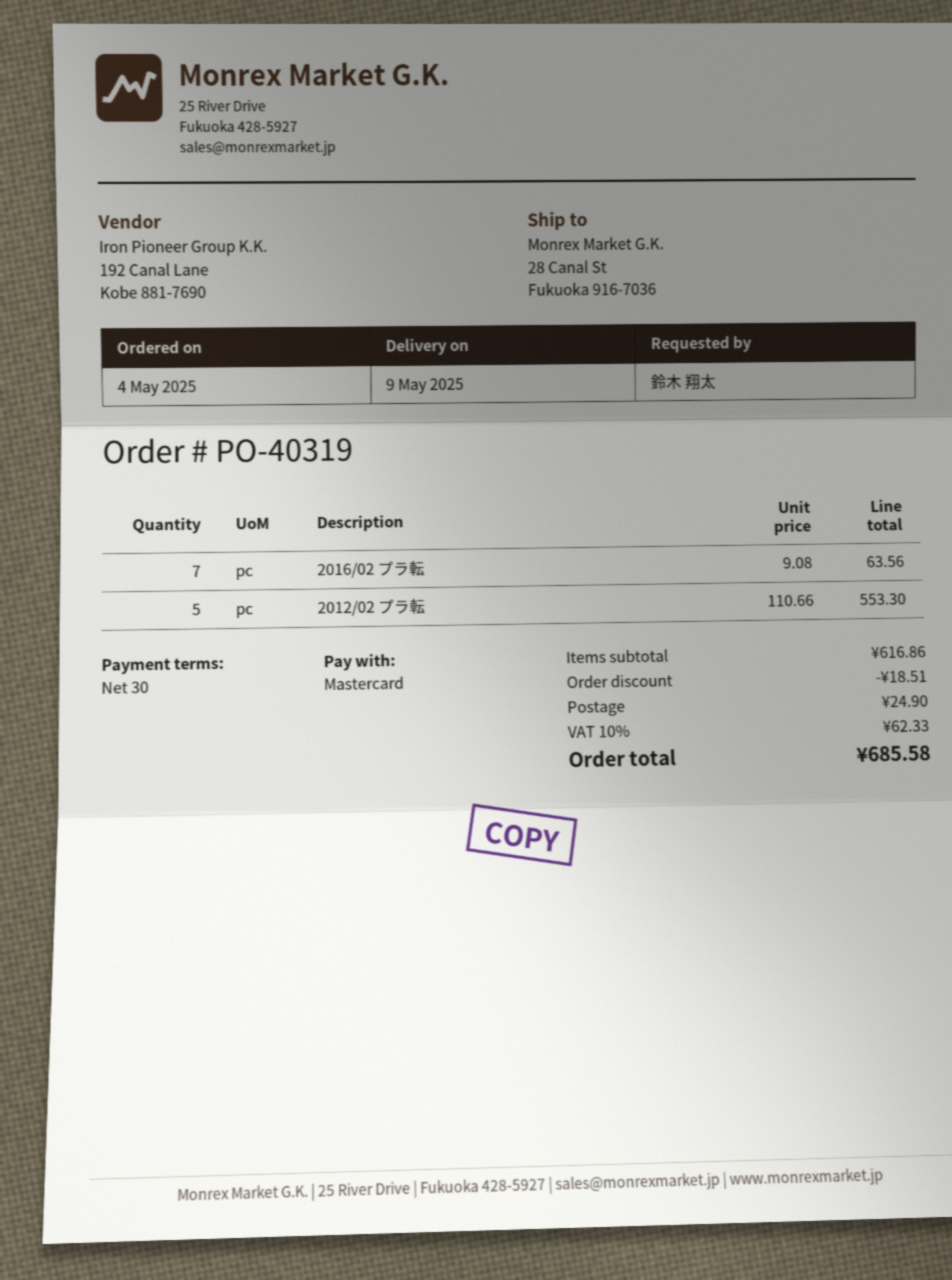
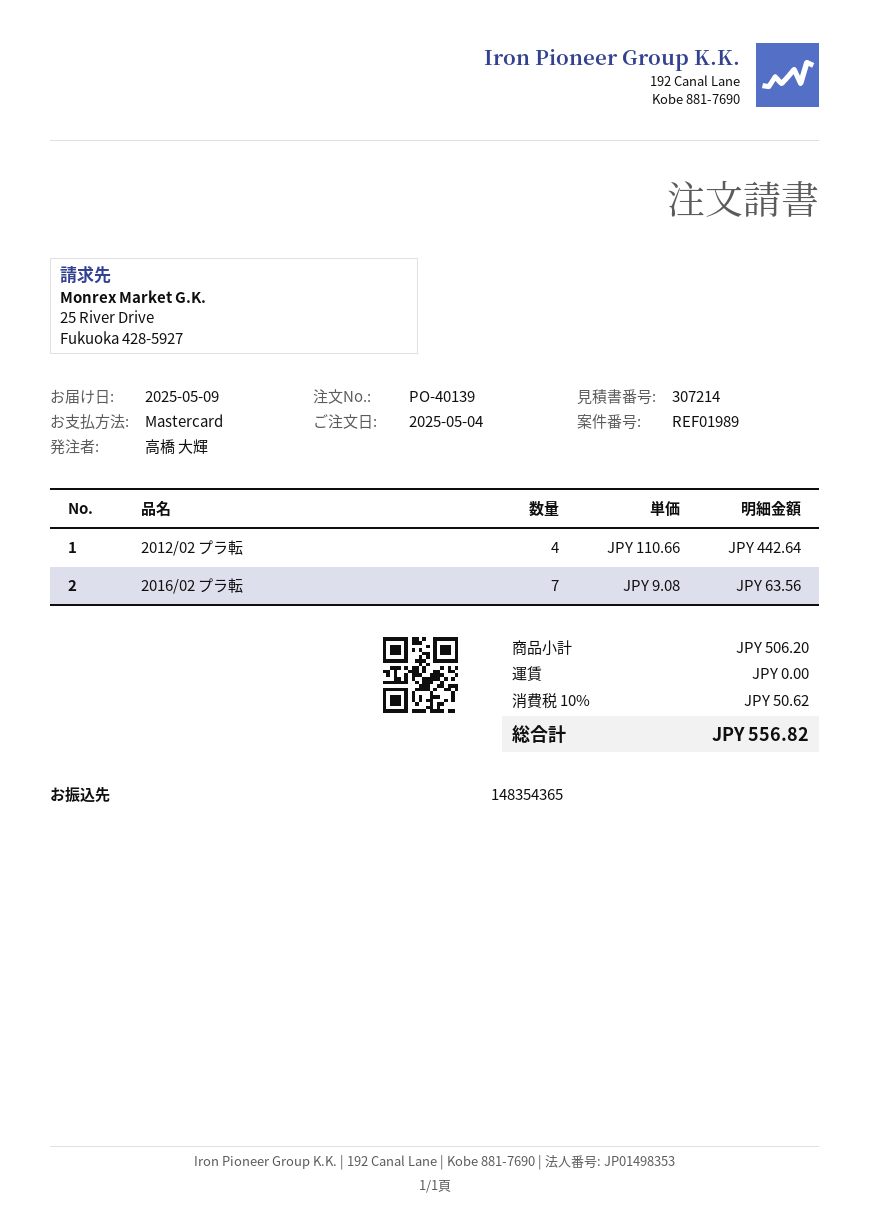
order number: PO-40319 -> PO-40139
ordered by: 鈴木 翔太 -> 高橋 大輝
2012/02 プラ転: 5 x 110.66 = 553.30 -> 4 x 110.66 = 442.64
subtotal: 616.86 -> 506.20
discount: 18.51 -> none
shipping: 24.90 -> 0.00
tax: 10% = 62.33 -> 10% = 50.62
total: 685.58 -> 556.82

